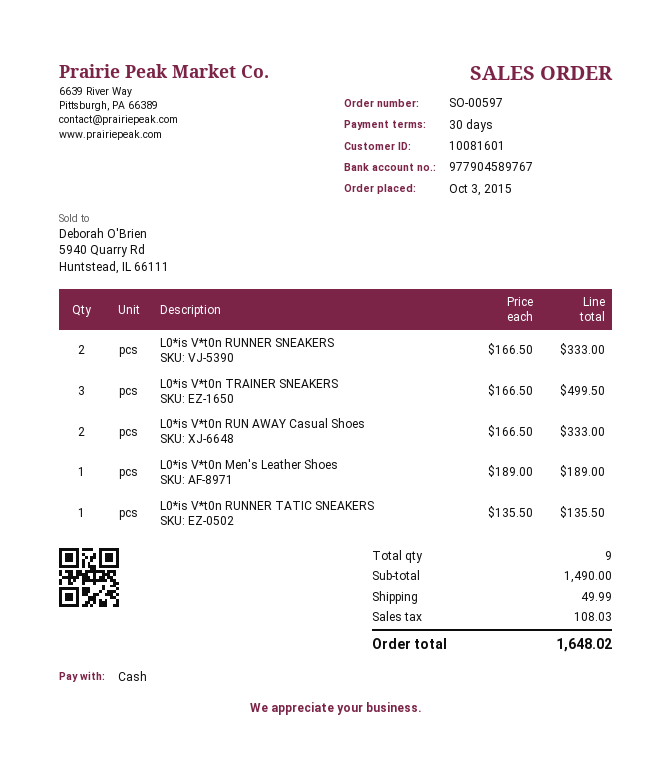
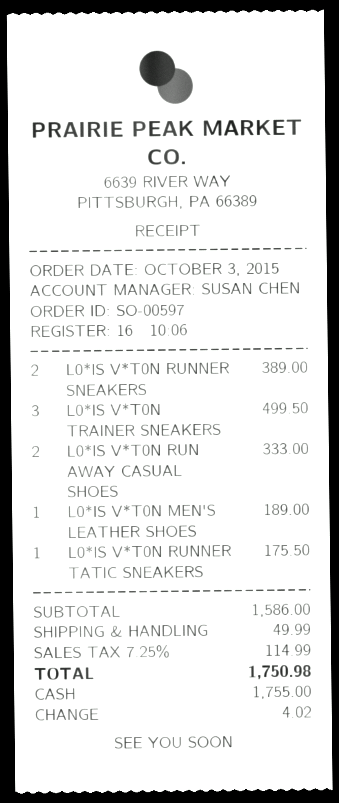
L0*is V*t0n RUNNER SNEAKERS: 2 for 333.00 -> 2 for 389.00
L0*is V*t0n RUNNER TATIC SNEAKERS: 1 for 135.50 -> 1 for 175.50
subtotal: 1490.00 -> 1586.00
tax: 108.03 -> 114.99
total: 1648.02 -> 1750.98

